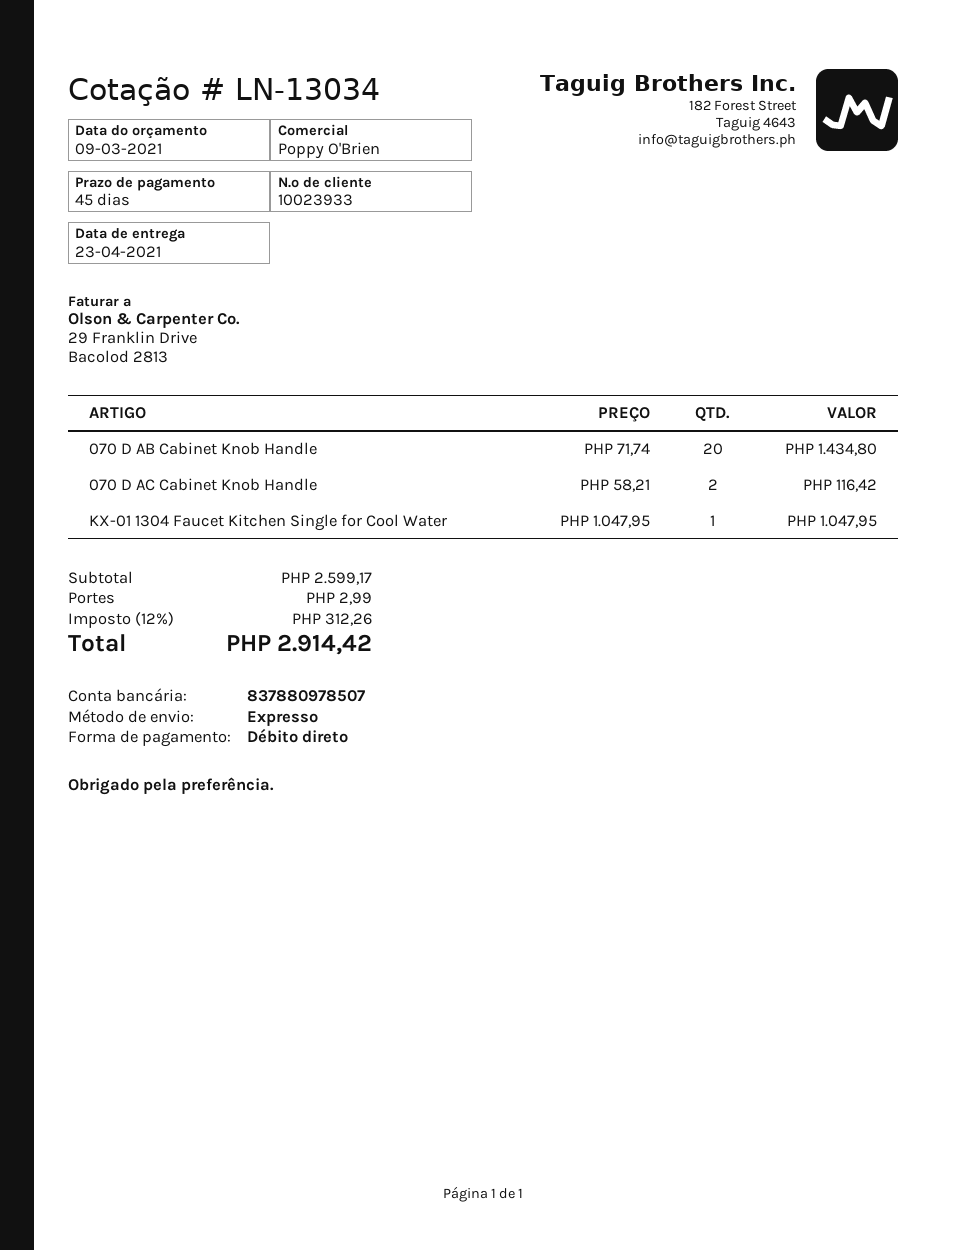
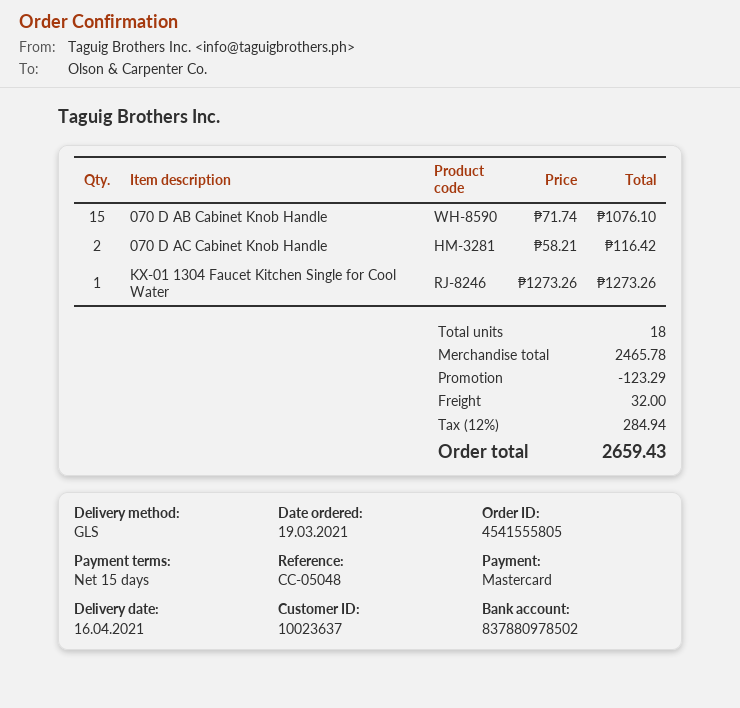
delivery date: 2021-04-23 -> 2021-04-16
payment terms: 45 days -> 15 days
customer number: 10023933 -> 10023637
payment method: direct debit -> Mastercard
bank account: 837880978507 -> 837880978502
shipping method: express -> GLS
070 D AB Cabinet Knob Handle: 20 x 71.74 = 1434.80 -> 15 x 71.74 = 1076.10
KX-01 1304 Faucet Kitchen Single for Cool Water: 1 x 1047.95 = 1047.95 -> 1 x 1273.26 = 1273.26
subtotal: 2599.17 -> 2465.78
discount: none -> 123.29
shipping: 2.99 -> 32.00
tax: 12% = 312.26 -> 12% = 284.94
total: 2914.42 -> 2659.43

